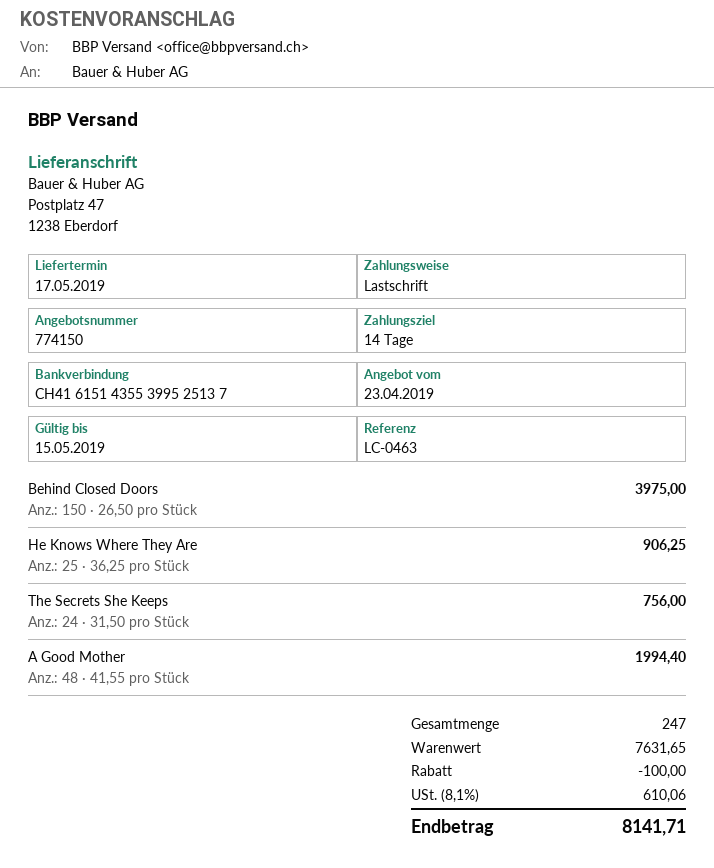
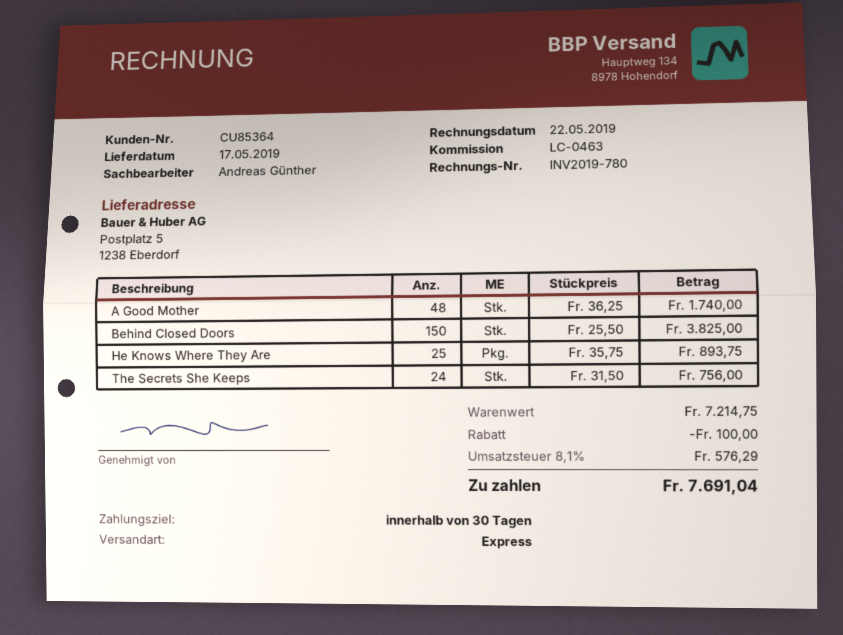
payment terms: 14 days -> 30 days
ship to: Postplatz 47, 1238 Eberdorf -> Postplatz 5, 1238 Eberdorf
Behind Closed Doors: 150 x 26.50 = 3975.00 -> 150 x 25.50 = 3825.00
He Knows Where They Are: 25 x 36.25 = 906.25 -> 25 x 35.75 = 893.75
A Good Mother: 48 x 41.55 = 1994.40 -> 48 x 36.25 = 1740.00
subtotal: 7631.65 -> 7214.75
tax: 8.1% = 610.06 -> 8.1% = 576.29
total: 8141.71 -> 7691.04

